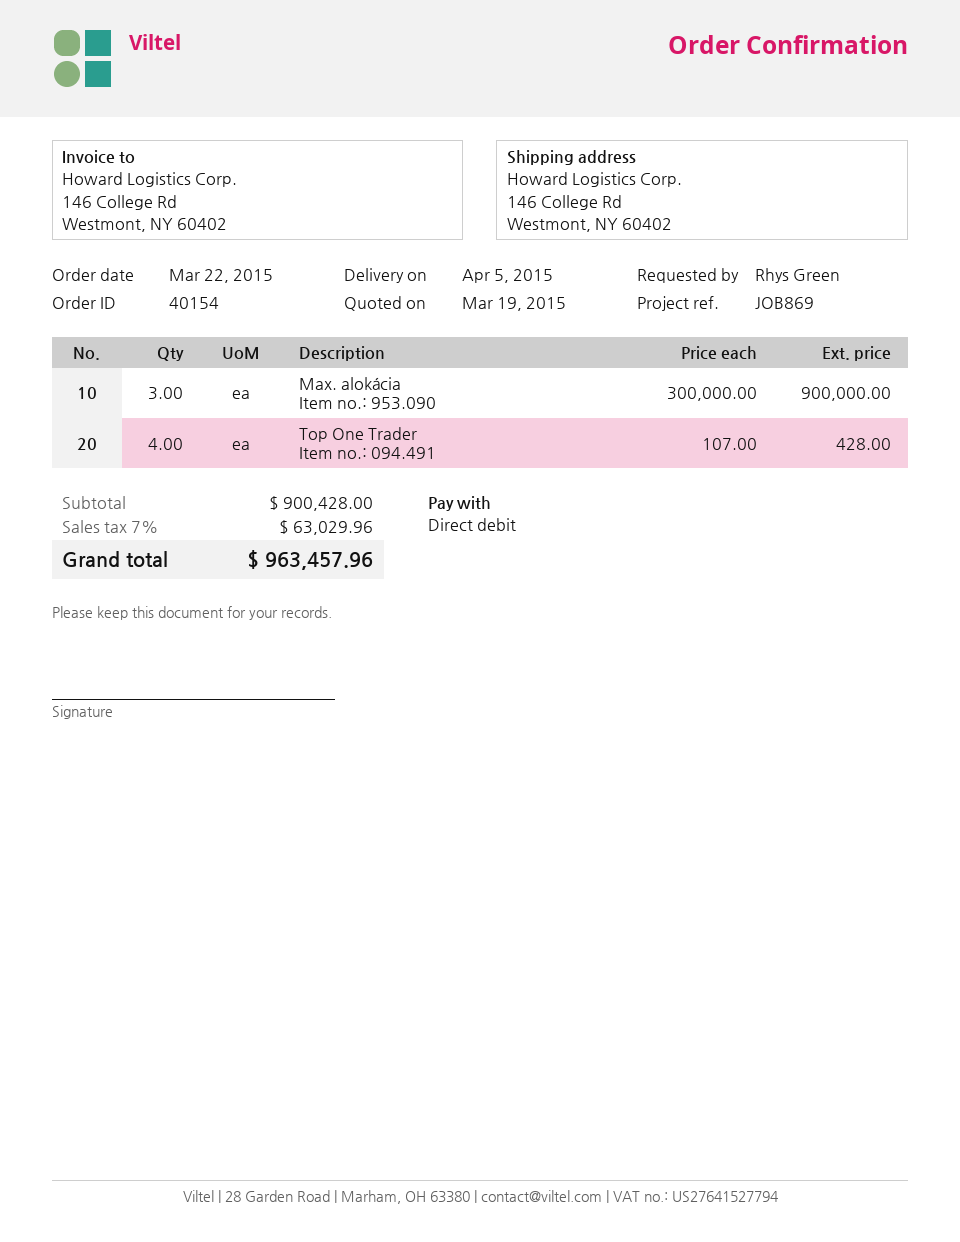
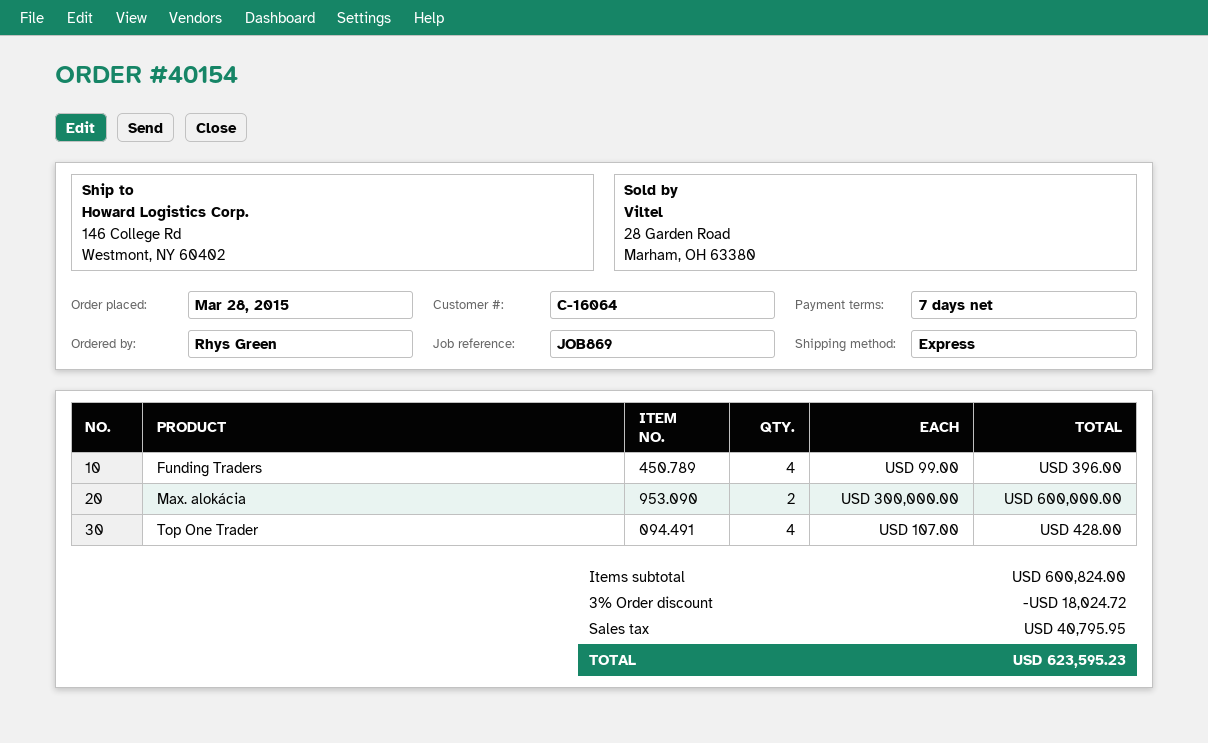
order date: 2015-03-22 -> 2015-03-28
Max. alokácia: 3 x 300000.00 = 900000.00 -> 2 x 300000.00 = 600000.00
Funding Traders: none -> 4 x 99.00 = 396.00
subtotal: 900428.00 -> 600824.00
discount: none -> 3% = 18024.72
tax: 63029.96 -> 40795.95
total: 963457.96 -> 623595.23

